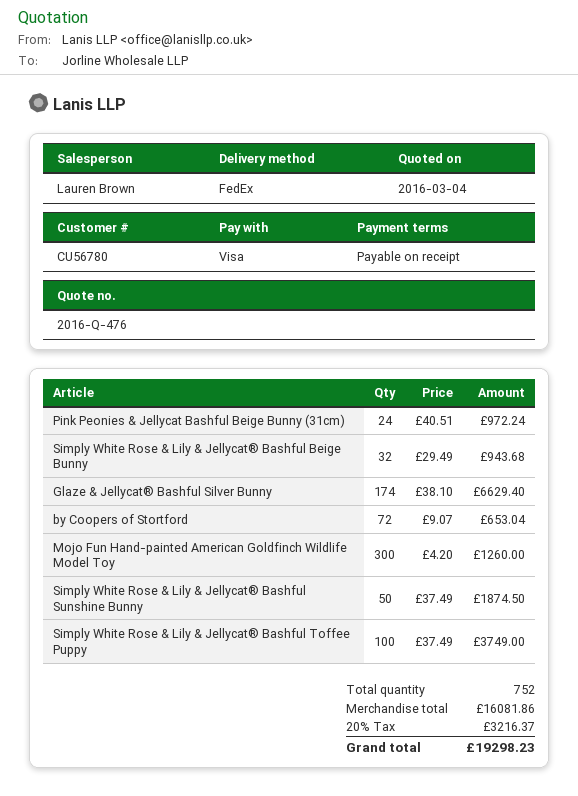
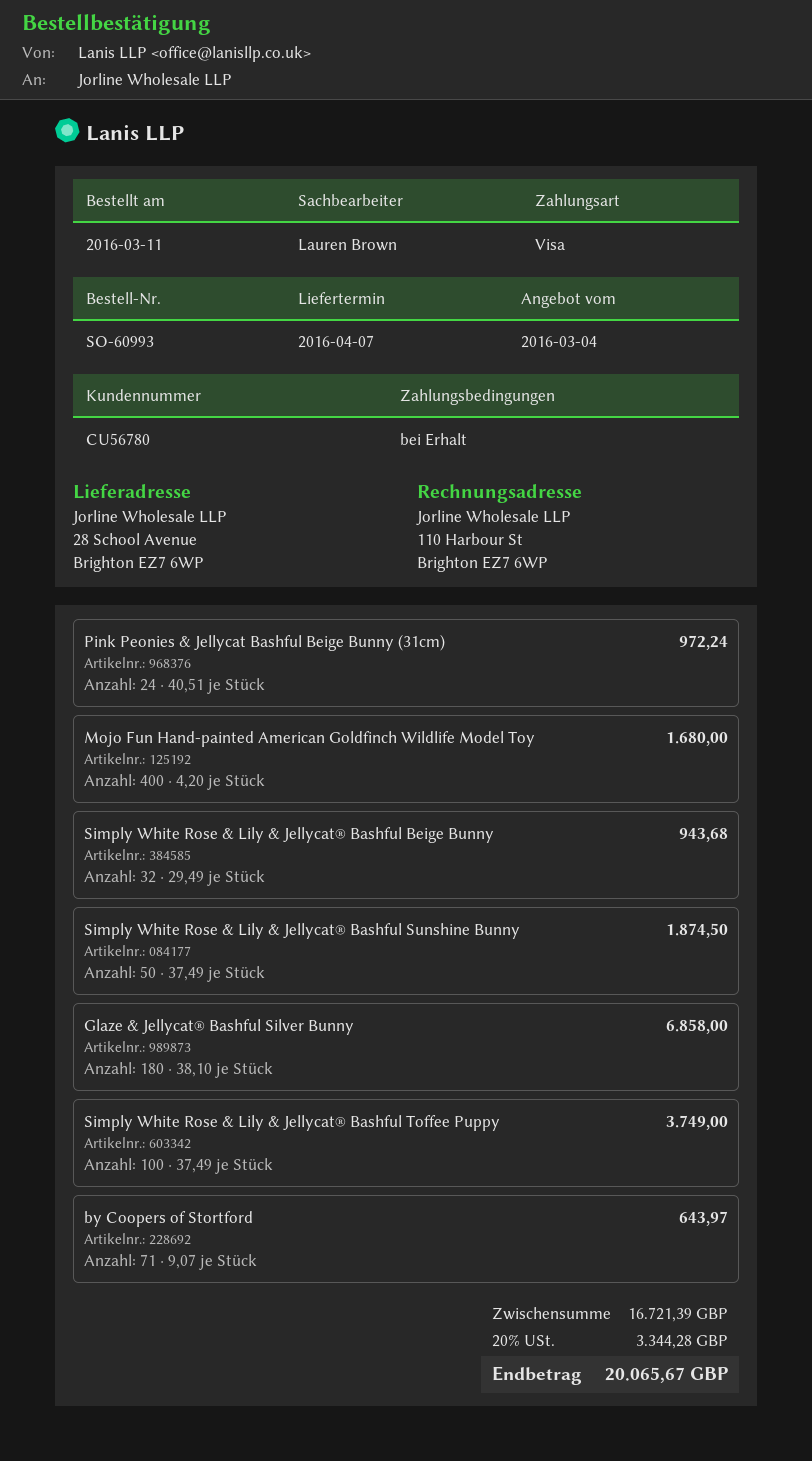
Glaze & Jellycat® Bashful Silver Bunny: 174 x 38.10 = 6629.40 -> 180 x 38.10 = 6858.00
by Coopers of Stortford: 72 x 9.07 = 653.04 -> 71 x 9.07 = 643.97
Mojo Fun Hand-painted American Goldfinch Wildlife Model Toy: 300 x 4.20 = 1260.00 -> 400 x 4.20 = 1680.00
subtotal: 16081.86 -> 16721.39
tax: 20% = 3216.37 -> 20% = 3344.28
total: 19298.23 -> 20065.67

